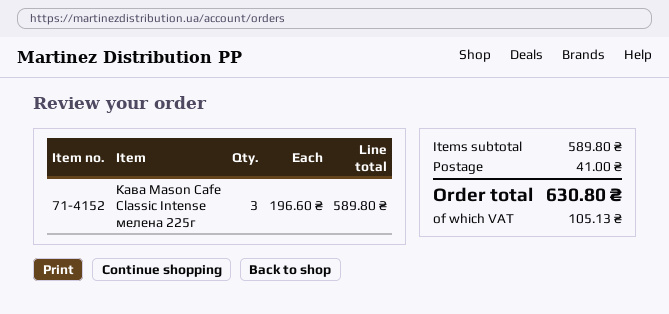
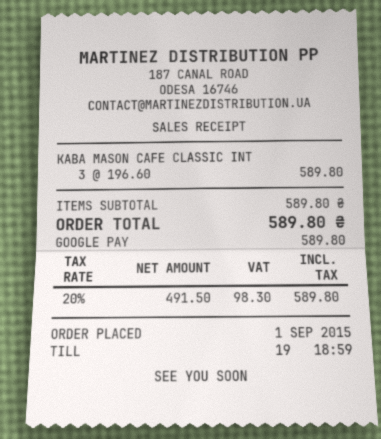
shipping: 41.00 -> none
tax: 105.13 -> 98.30
total: 630.80 -> 589.80

